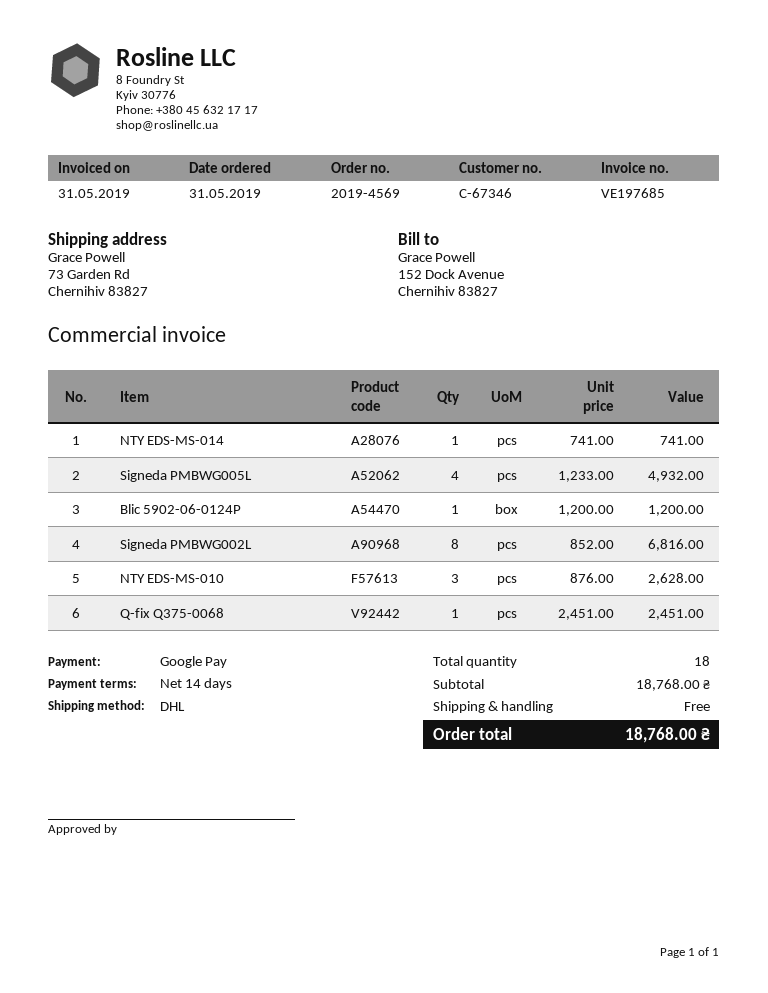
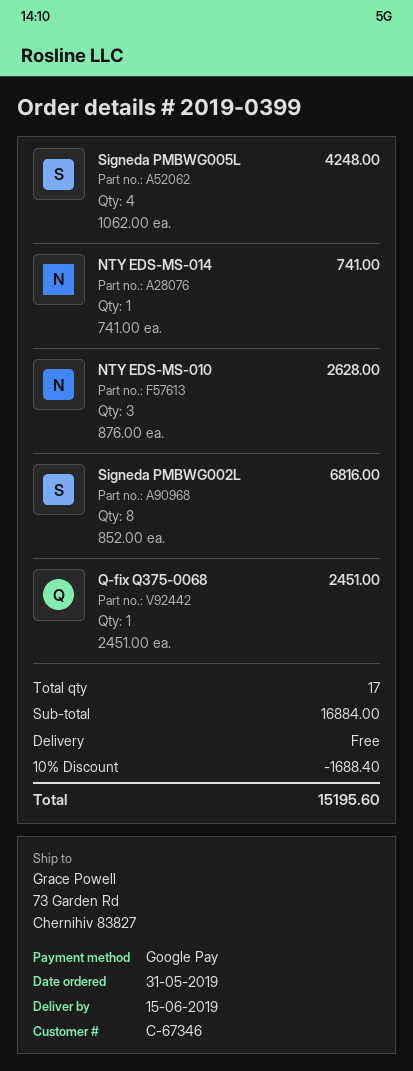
order number: 2019-4569 -> 2019-0399
Signeda PMBWG005L: 4 x 1233.00 = 4932.00 -> 4 x 1062.00 = 4248.00
Blic 5902-06-0124P: 1 x 1200.00 = 1200.00 -> none
total quantity: 18 -> 17
subtotal: 18768.00 -> 16884.00
discount: none -> 10% = 1688.40
total: 18768.00 -> 15195.60

